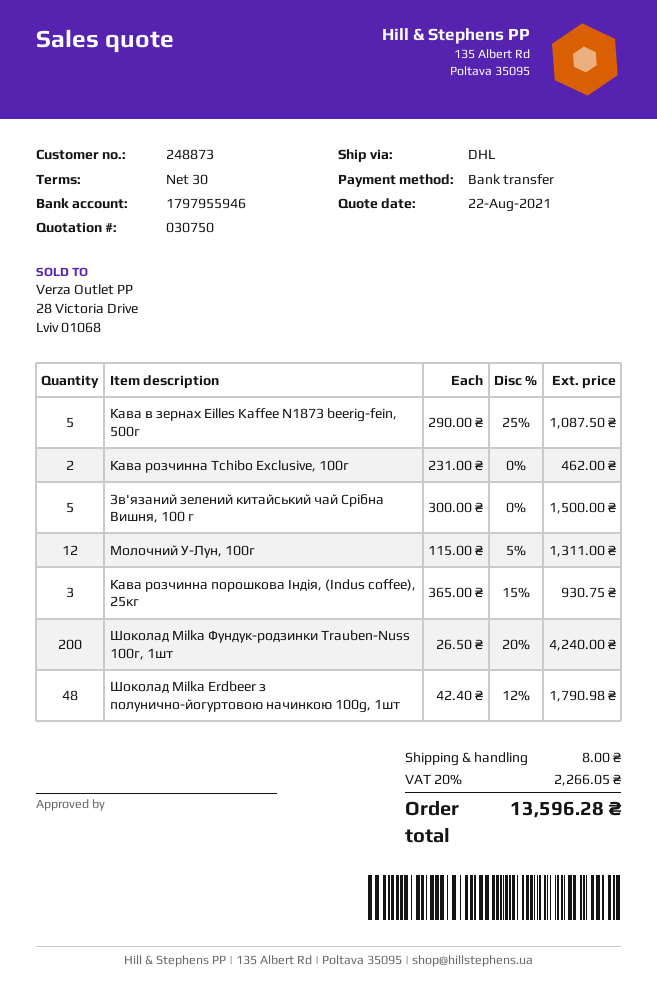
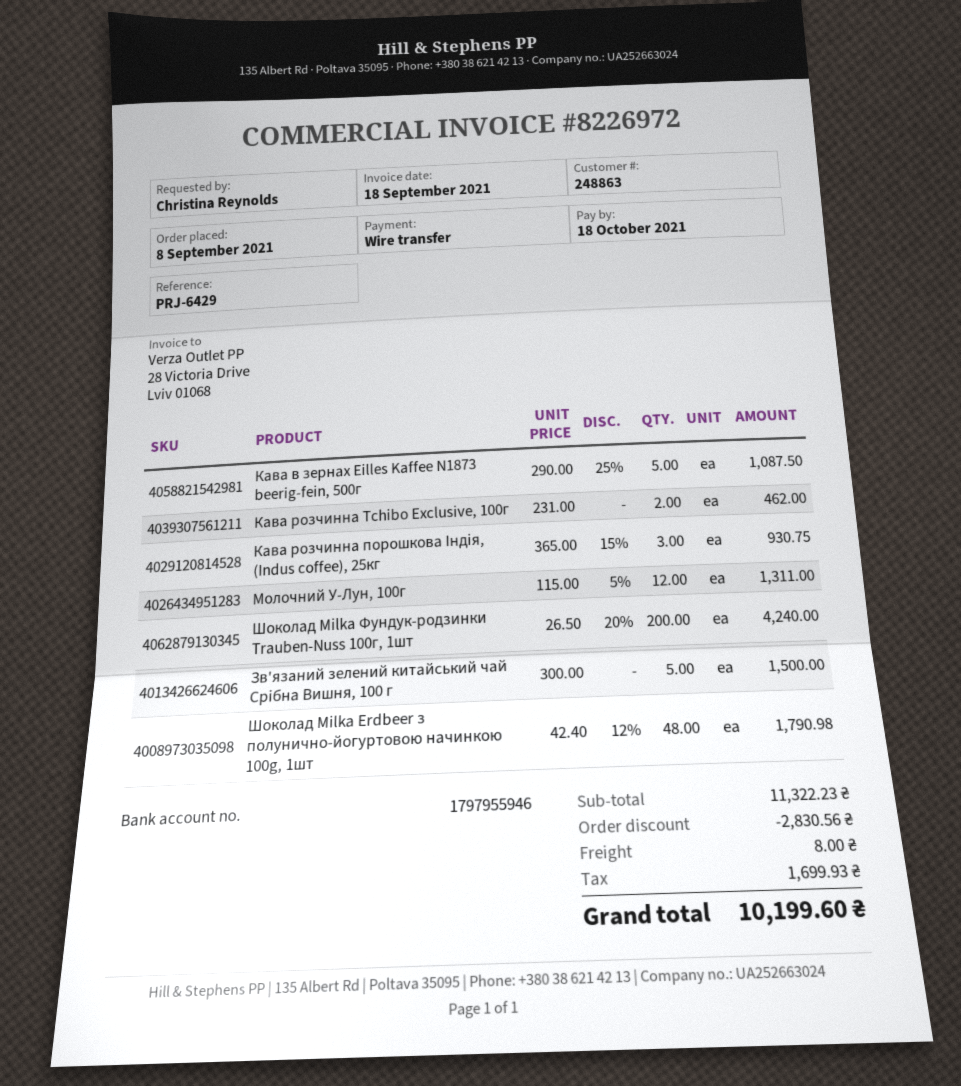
customer number: 248873 -> 248863
discount: none -> 2830.56
tax: 2266.05 -> 1699.93
total: 13596.28 -> 10199.60

